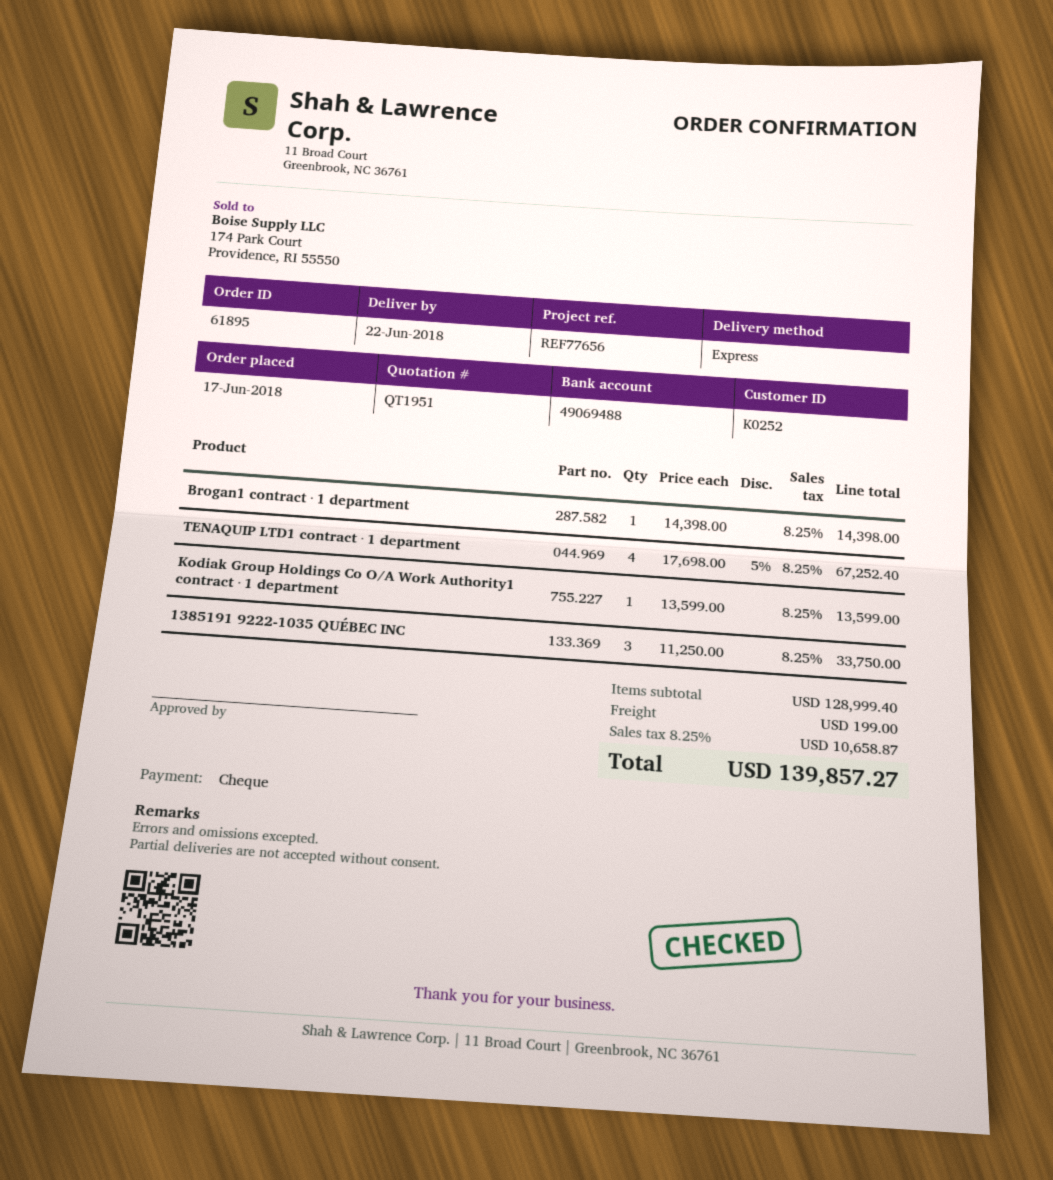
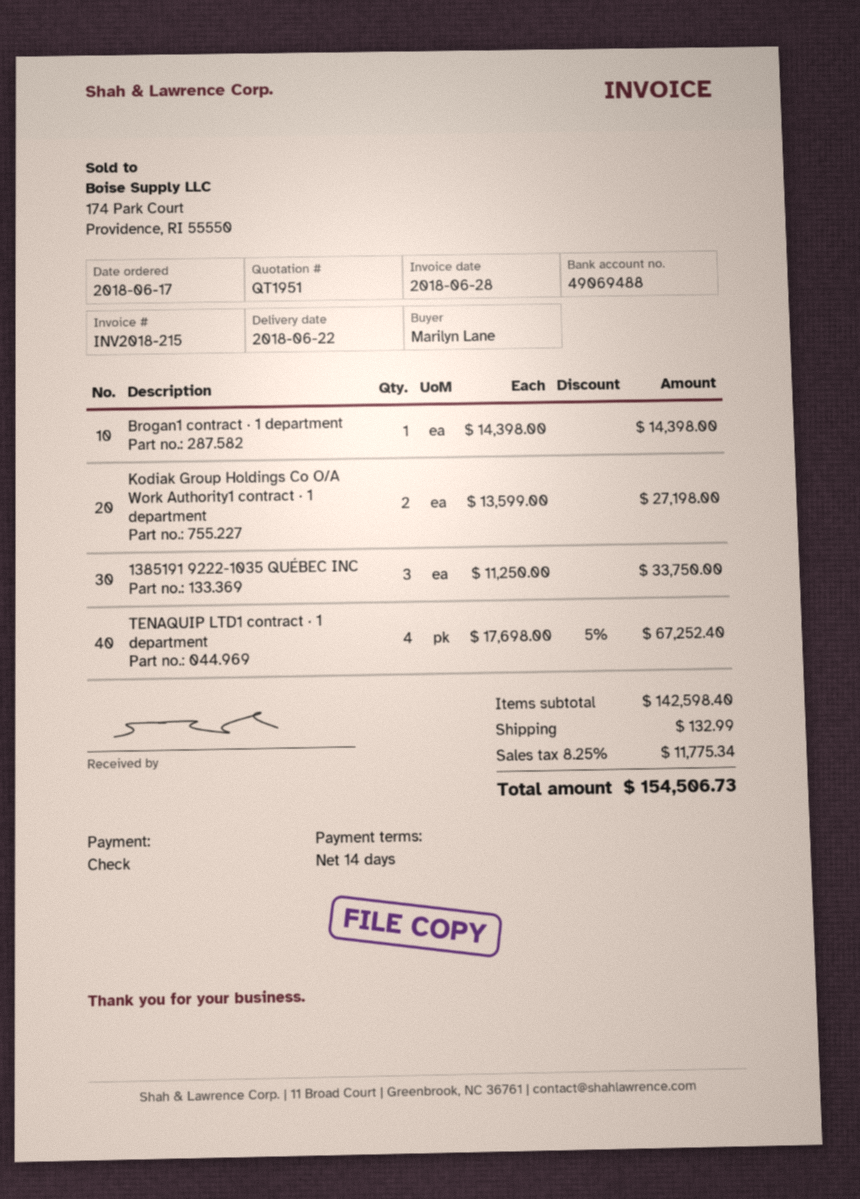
Kodiak Group Holdings Co O/A Work Authority1 contract · 1 department: 1 x 13599.00 = 13599.00 -> 2 x 13599.00 = 27198.00
subtotal: 128999.40 -> 142598.40
shipping: 199.00 -> 132.99
tax: 8.25% = 10658.87 -> 8.25% = 11775.34
total: 139857.27 -> 154506.73

